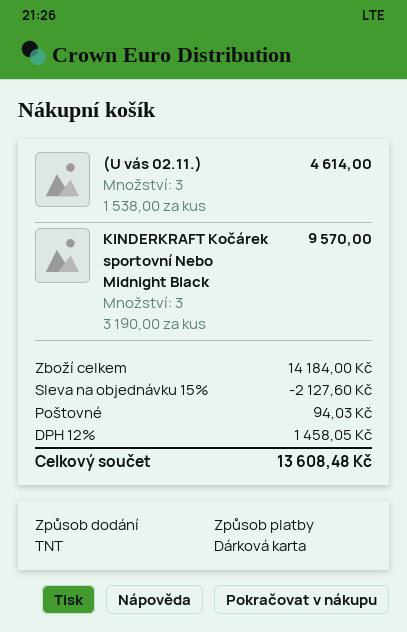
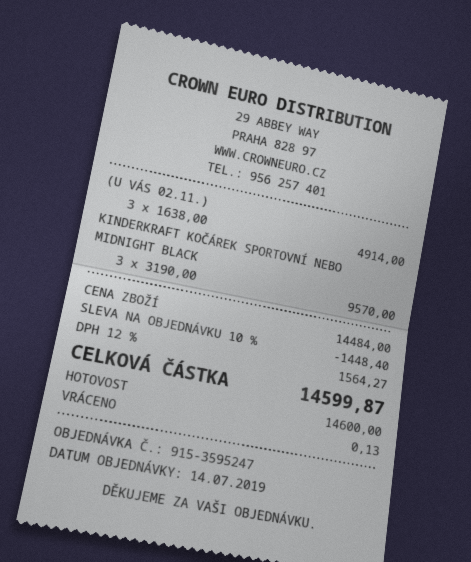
payment method: gift card -> cash
(U vás 02.11.): 3 x 1538.00 = 4614.00 -> 3 x 1638.00 = 4914.00
subtotal: 14184.00 -> 14484.00
discount: 15% = 2127.60 -> 10% = 1448.40
shipping: 94.03 -> none
tax: 12% = 1458.05 -> 12% = 1564.27
total: 13608.48 -> 14599.87

